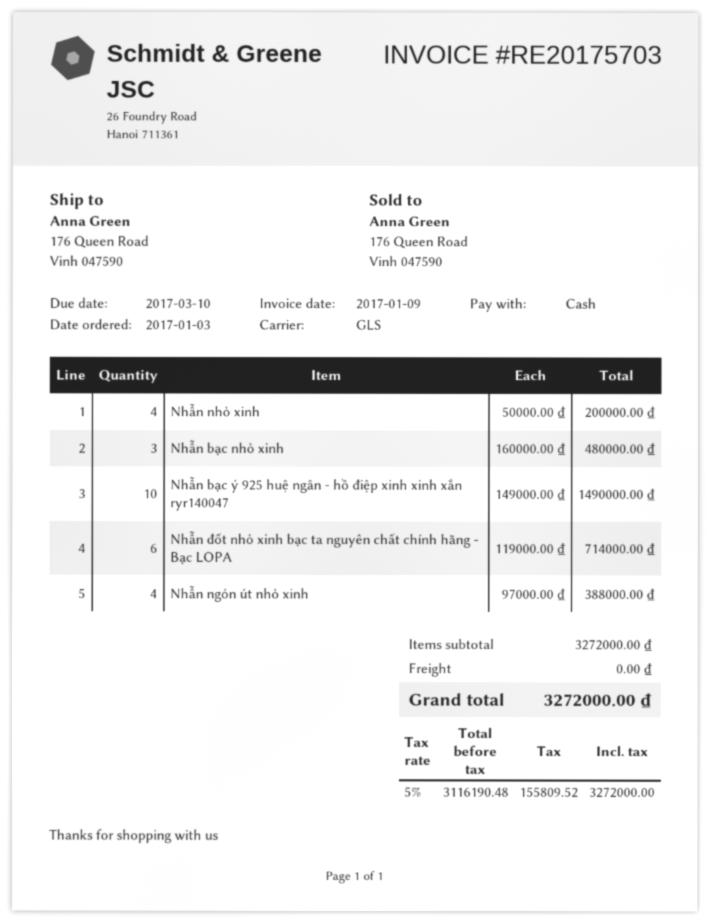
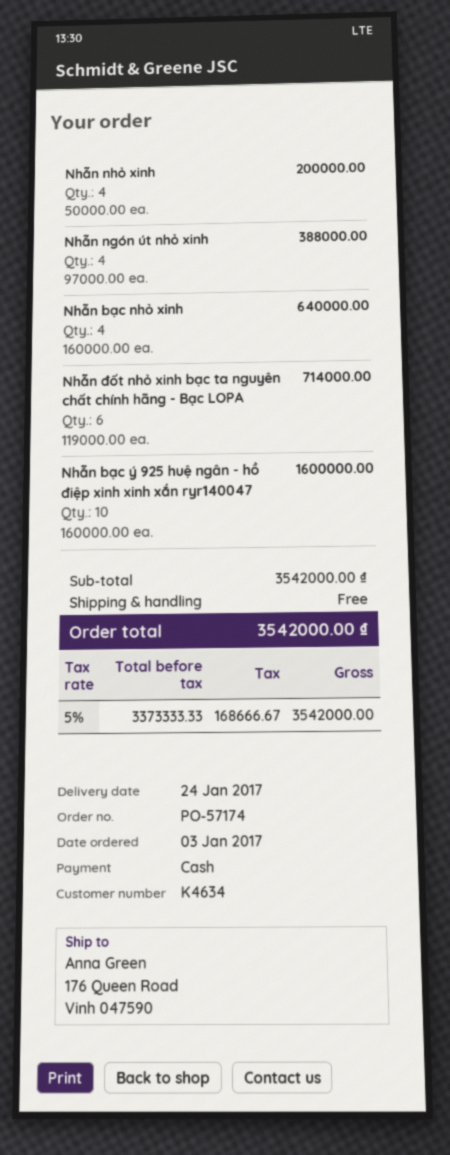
Nhẫn bạc nhỏ xinh: 3 x 160000.00 = 480000.00 -> 4 x 160000.00 = 640000.00
Nhẫn bạc ý 925 huệ ngân - hồ điệp xinh xinh xắn ryr140047: 10 x 149000.00 = 1490000.00 -> 10 x 160000.00 = 1600000.00
subtotal: 3272000.00 -> 3542000.00
net: 3116190.48 -> 3373333.33
tax: 5% = 155809.52 -> 5% = 168666.67
total: 3272000.00 -> 3542000.00

